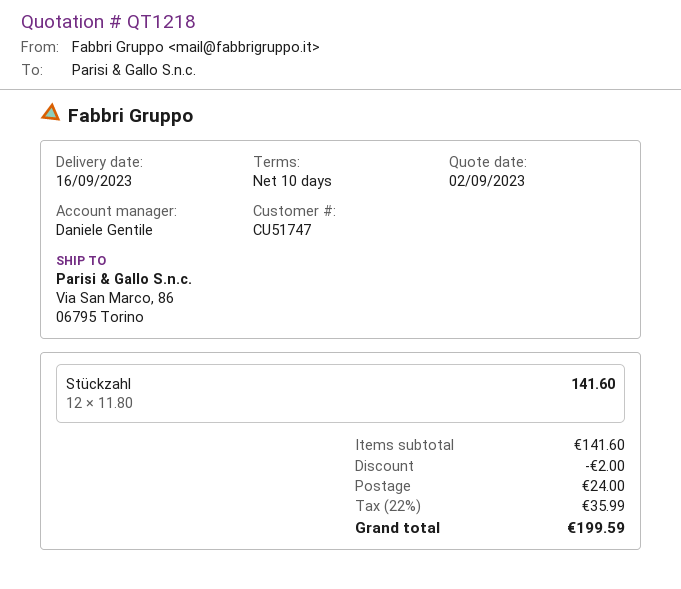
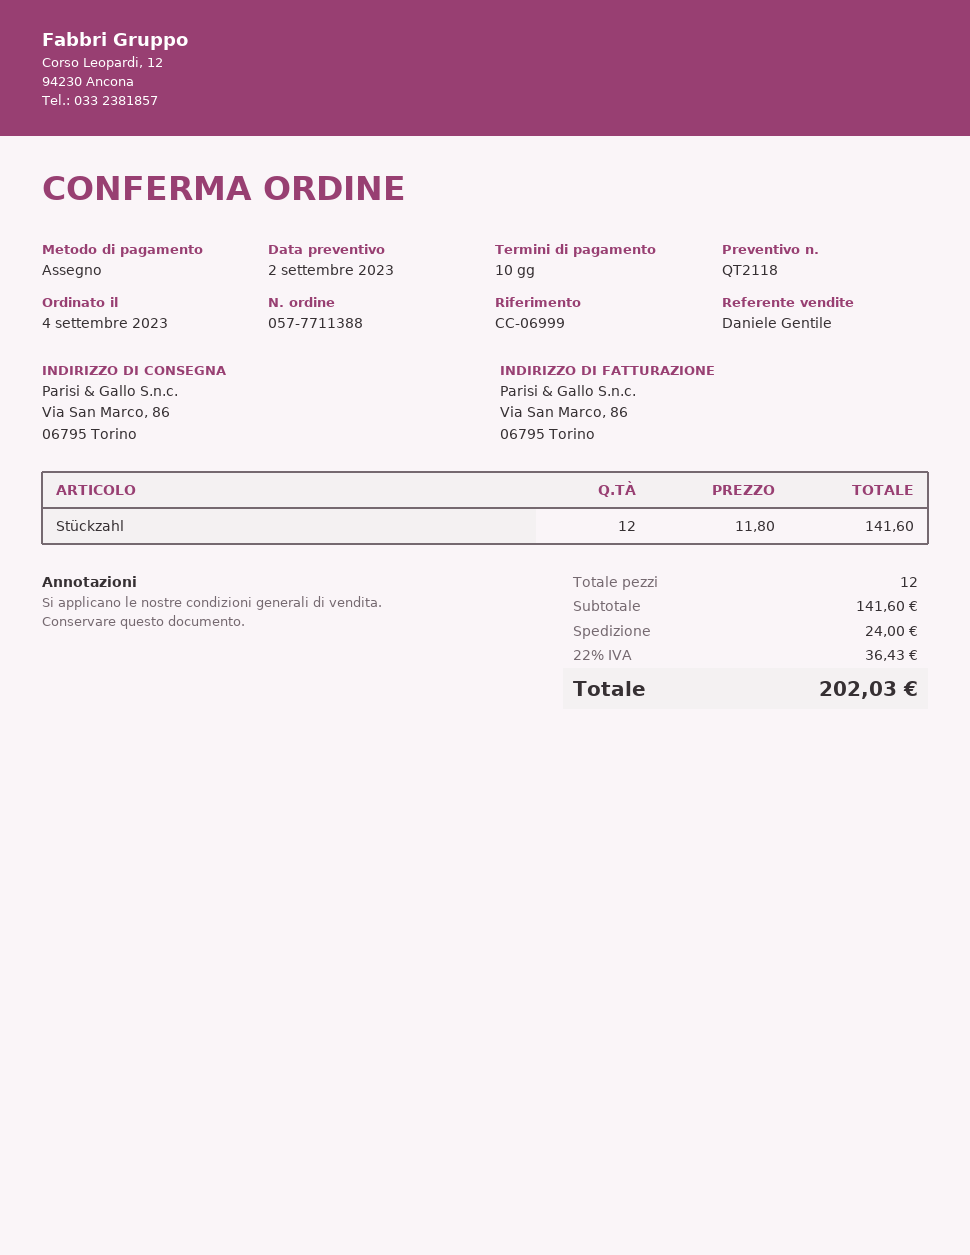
quote number: QT1218 -> QT2118
discount: 2.00 -> none
tax: 22% = 35.99 -> 22% = 36.43
total: 199.59 -> 202.03

